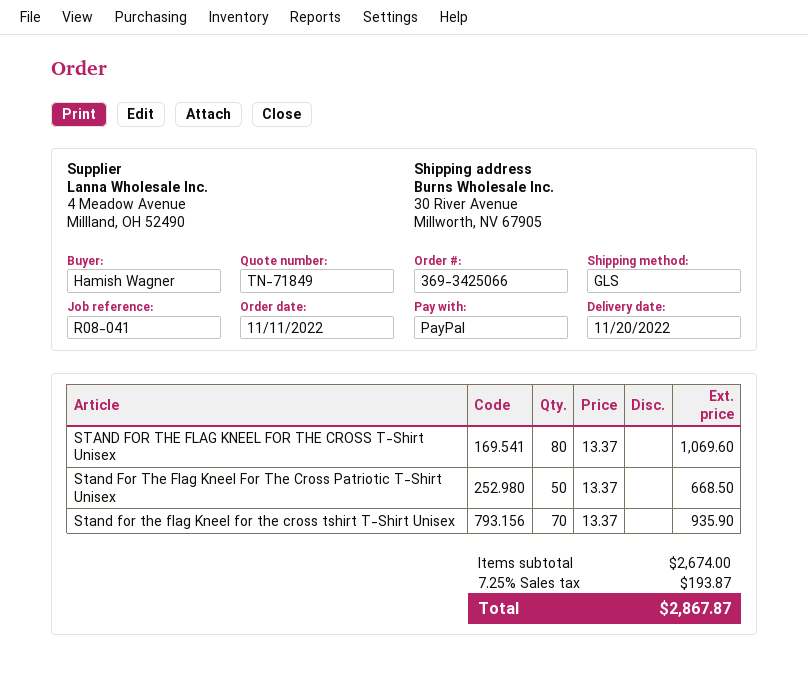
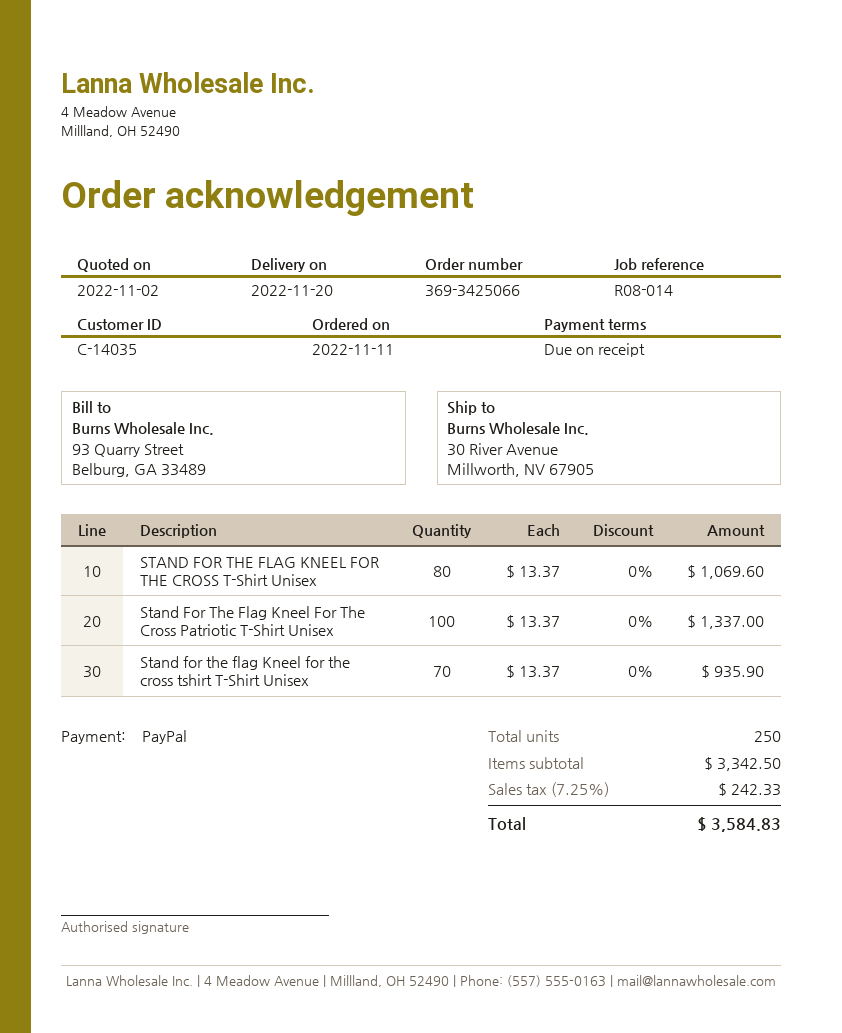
reference: R08-041 -> R08-014
Stand For The Flag Kneel For The Cross Patriotic T-Shirt Unisex: 50 x 13.37 = 668.50 -> 100 x 13.37 = 1337.00
subtotal: 2674.00 -> 3342.50
tax: 7.25% = 193.87 -> 7.25% = 242.33
total: 2867.87 -> 3584.83

